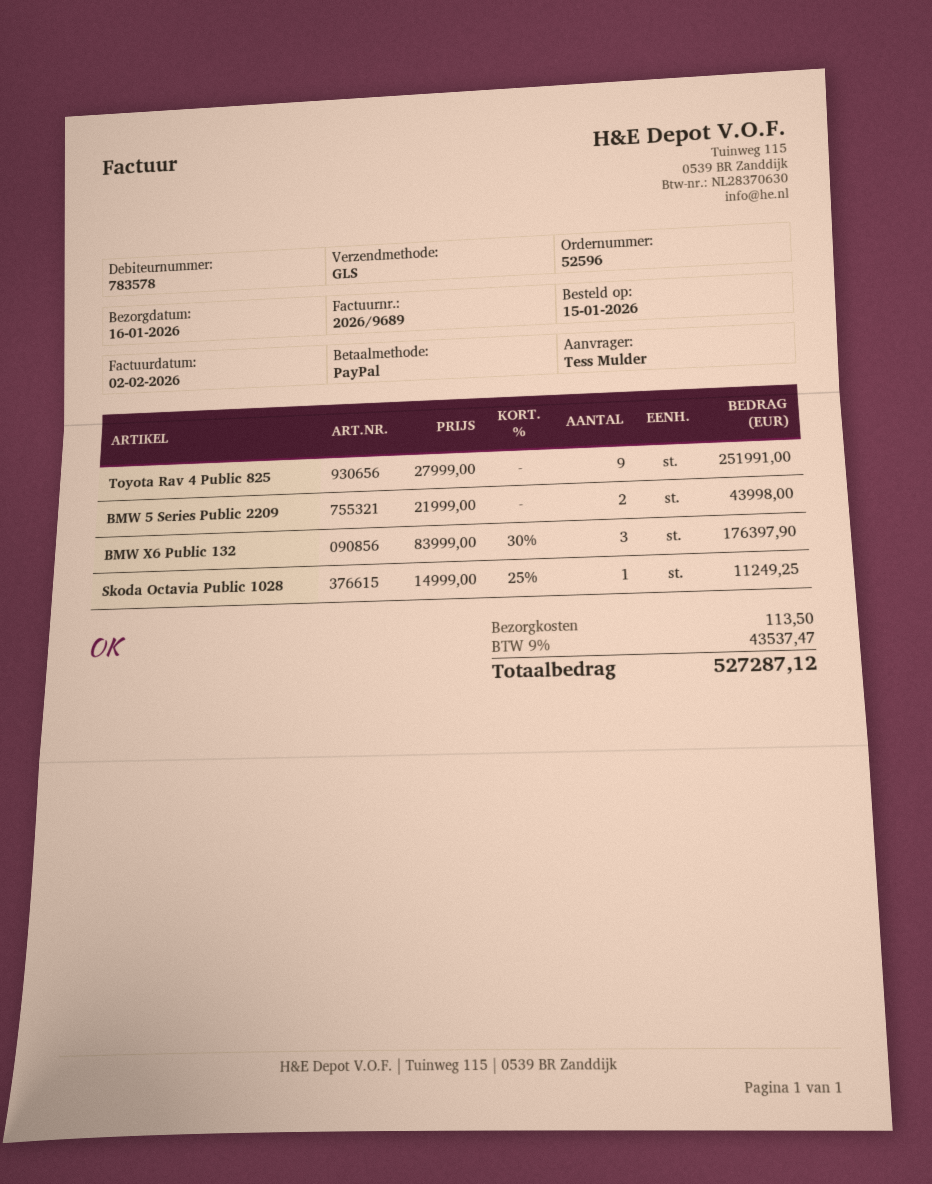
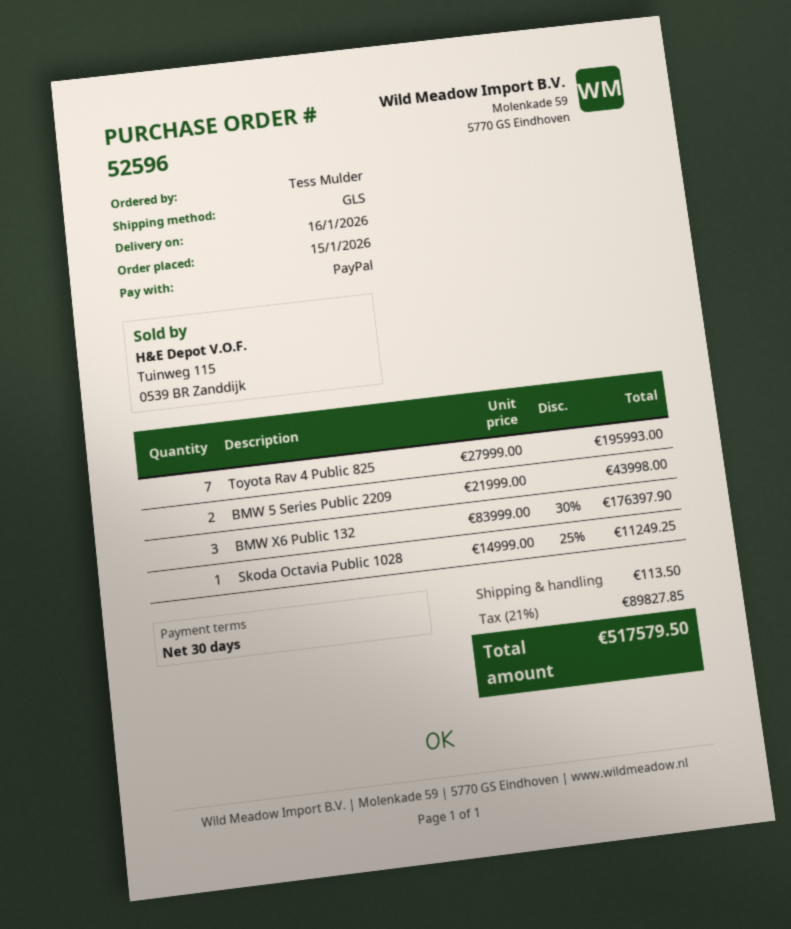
Toyota Rav 4 Public 825: 9 x 27999.00 = 251991.00 -> 7 x 27999.00 = 195993.00
tax: 9% = 43537.47 -> 21% = 89827.85
total: 527287.12 -> 517579.50

